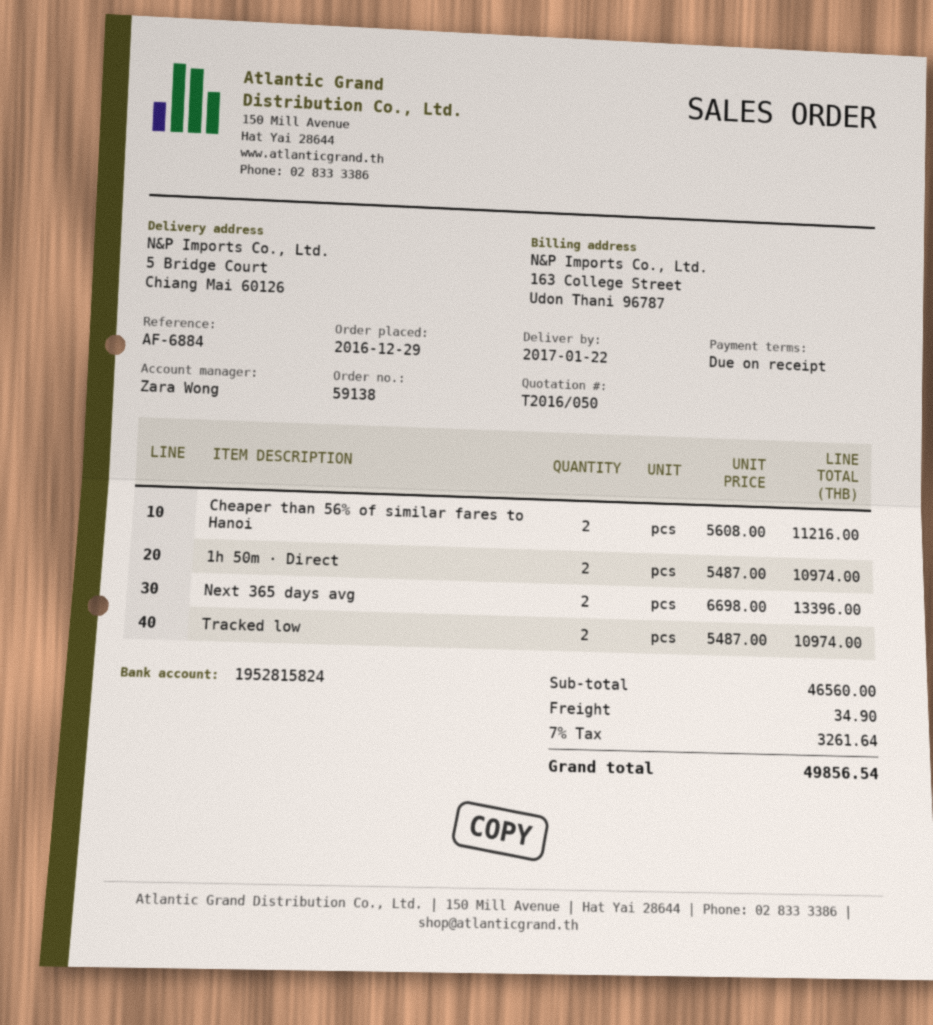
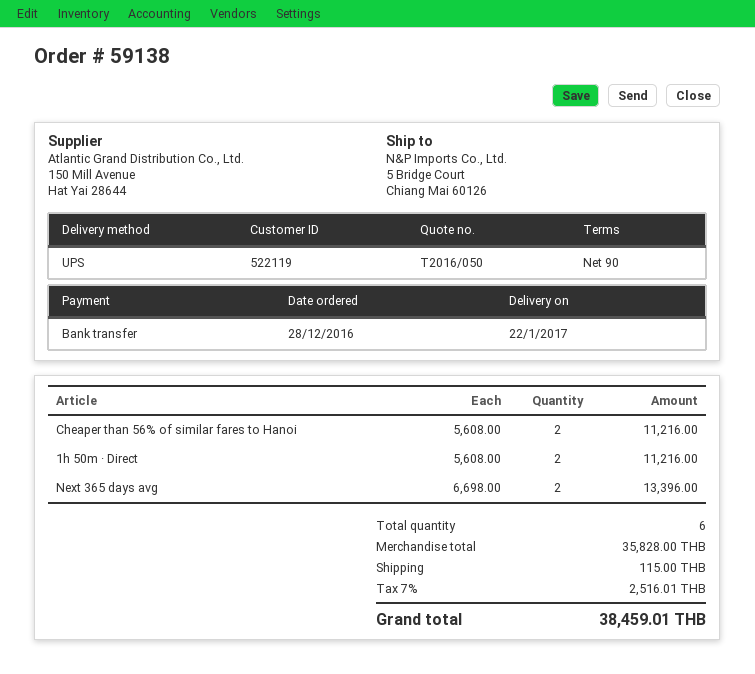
order date: 2016-12-29 -> 2016-12-28
payment terms: on receipt -> 90 days
1h 50m · Direct: 2 x 5487.00 = 10974.00 -> 2 x 5608.00 = 11216.00
Tracked low: 2 x 5487.00 = 10974.00 -> none
subtotal: 46560.00 -> 35828.00
shipping: 34.90 -> 115.00
tax: 7% = 3261.64 -> 7% = 2516.01
total: 49856.54 -> 38459.01

